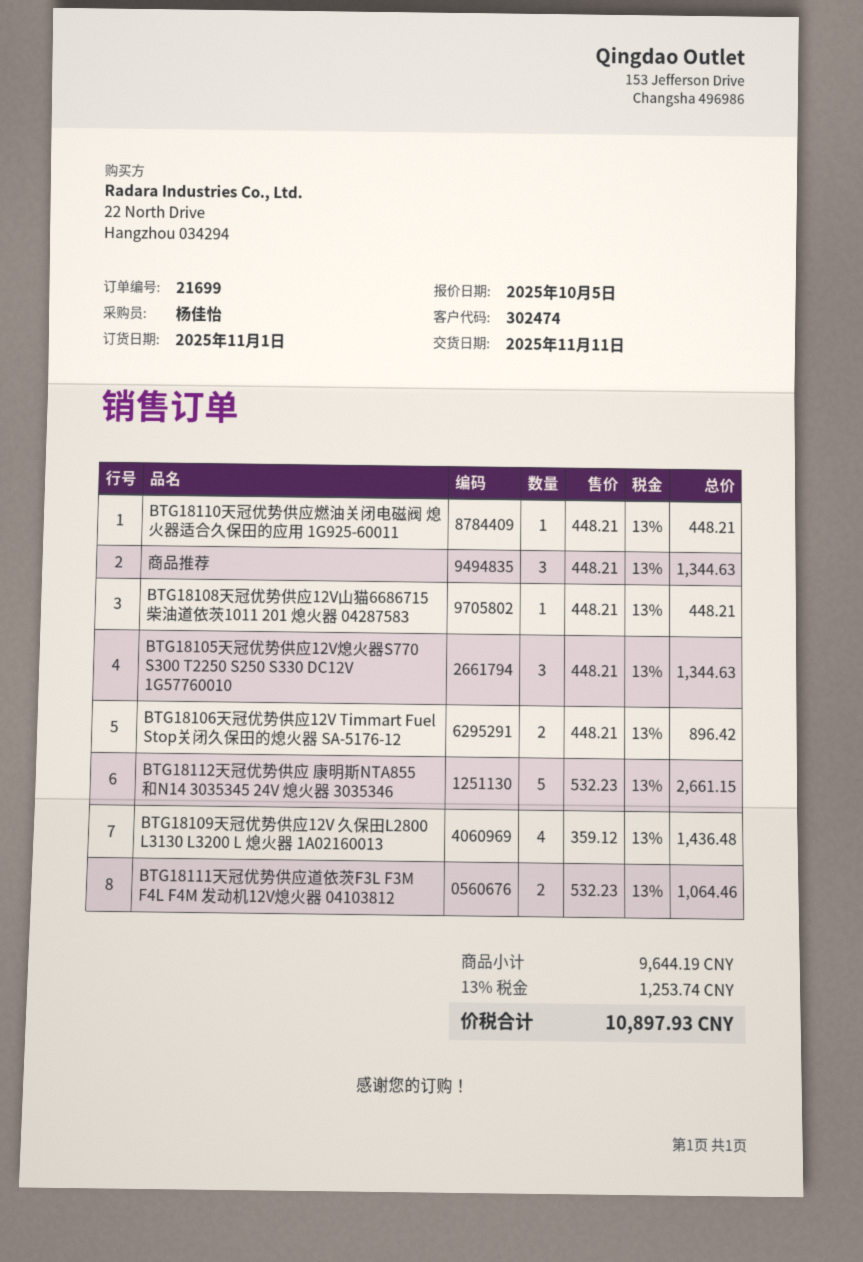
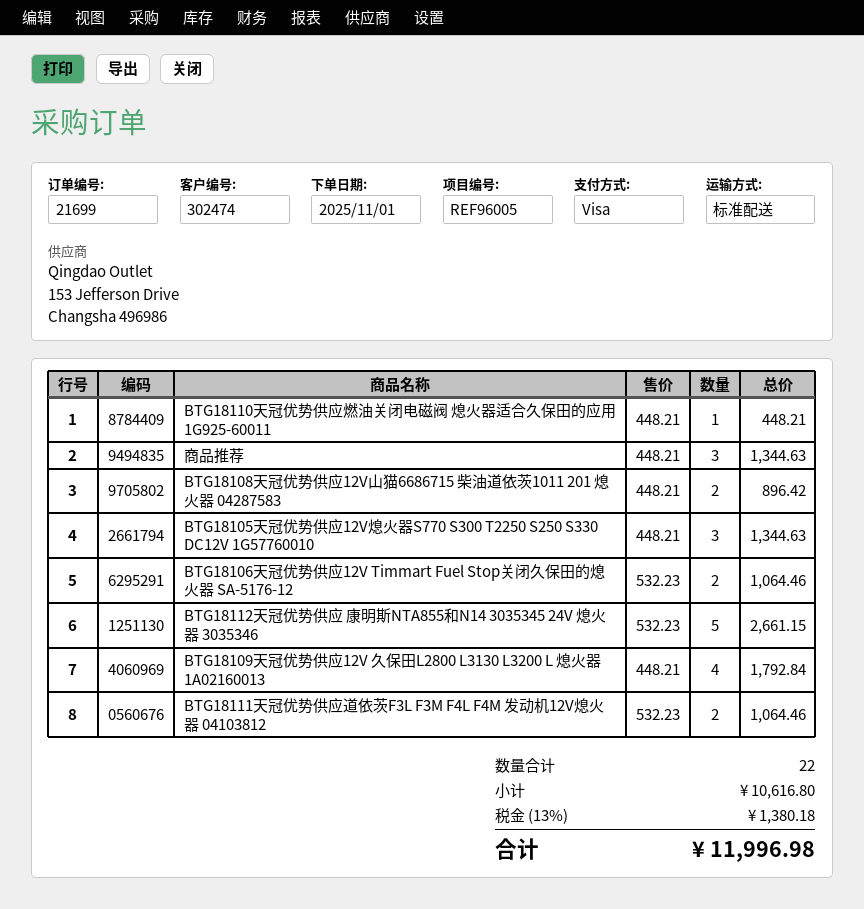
BTG18108天冠优势供应12V山猫6686715 柴油道依茨1011 201 熄火器 04287583: 1 x 448.21 = 448.21 -> 2 x 448.21 = 896.42
BTG18106天冠优势供应12V Timmart Fuel Stop关闭久保田的熄火器 SA-5176-12: 2 x 448.21 = 896.42 -> 2 x 532.23 = 1064.46
BTG18109天冠优势供应12V 久保田L2800 L3130 L3200 L 熄火器 1A02160013: 4 x 359.12 = 1436.48 -> 4 x 448.21 = 1792.84
subtotal: 9644.19 -> 10616.80
tax: 13% = 1253.74 -> 13% = 1380.18
total: 10897.93 -> 11996.98

